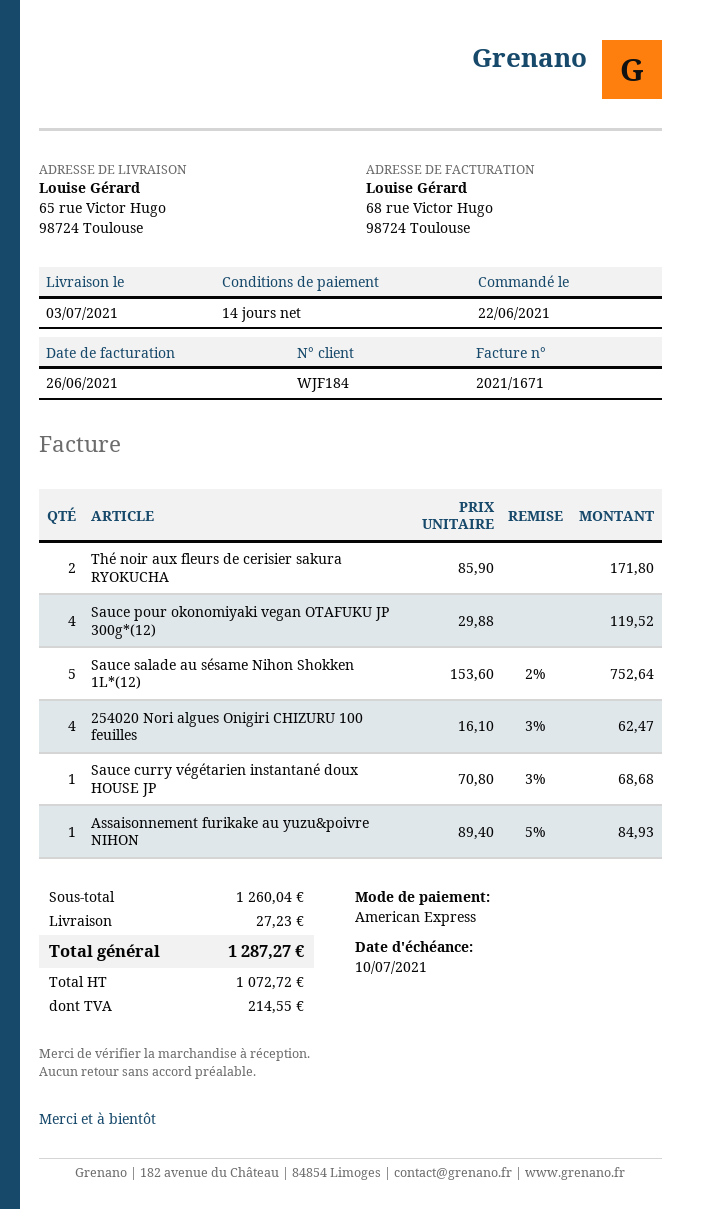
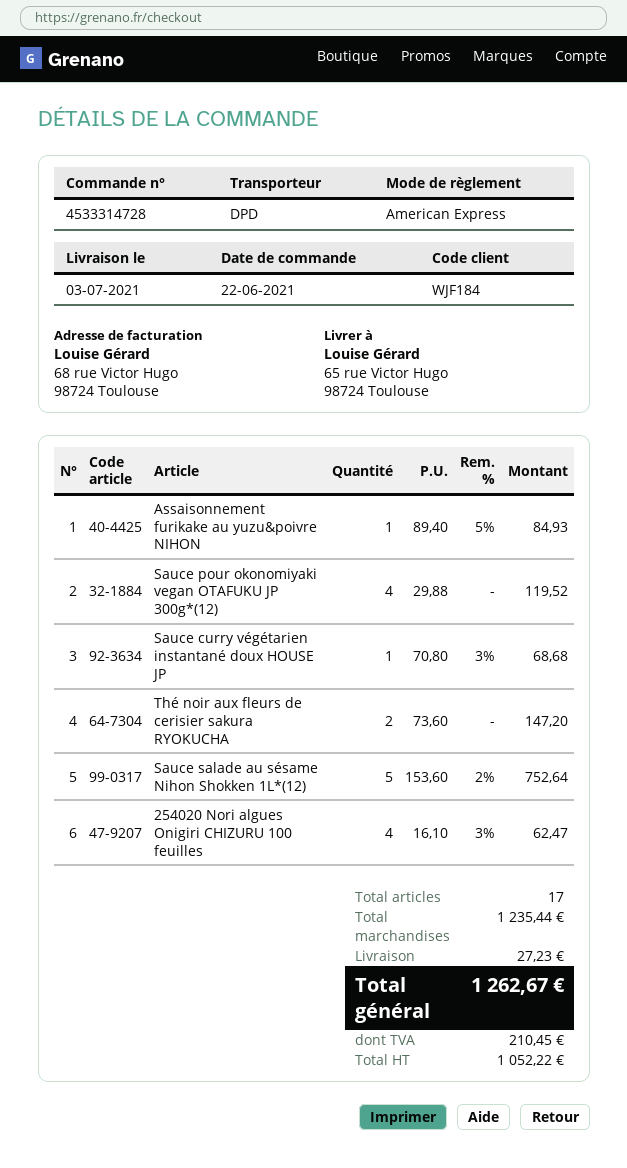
Thé noir aux fleurs de cerisier sakura RYOKUCHA: 2 x 85.90 = 171.80 -> 2 x 73.60 = 147.20
subtotal: 1260.04 -> 1235.44
net: 1072.72 -> 1052.22
tax: 214.55 -> 210.45
total: 1287.27 -> 1262.67

